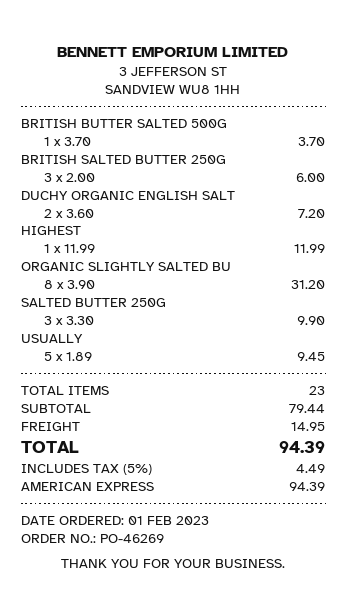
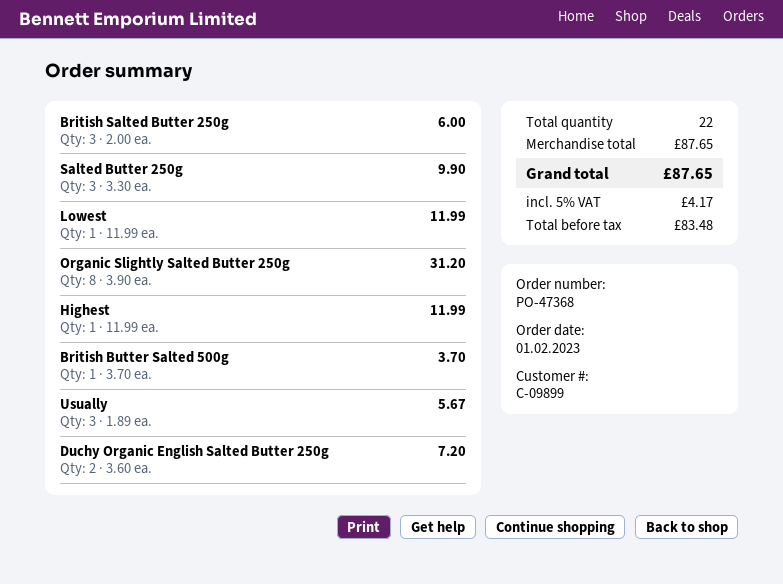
order number: PO-46269 -> PO-47368
USUALLY: 5 x 1.89 = 9.45 -> 3 x 1.89 = 5.67
Lowest: none -> 1 x 11.99 = 11.99
total quantity: 23 -> 22
subtotal: 79.44 -> 87.65
shipping: 14.95 -> none
tax: 5% = 4.49 -> 5% = 4.17
total: 94.39 -> 87.65

